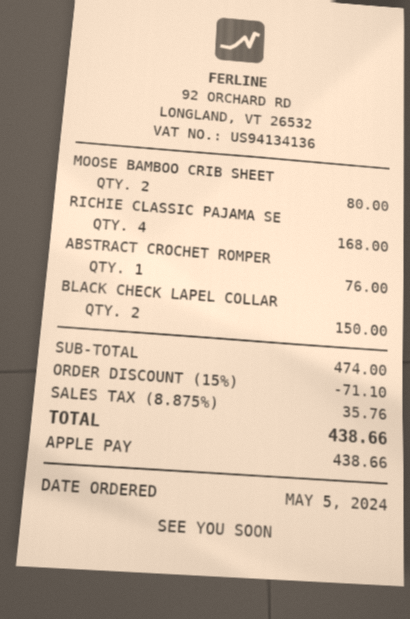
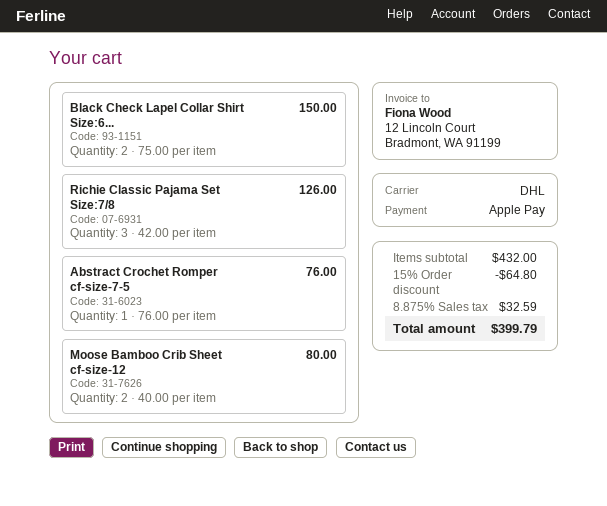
RICHIE CLASSIC PAJAMA SE: 4 for 168.00 -> 3 for 126.00
subtotal: 474.00 -> 432.00
discount: 15% = 71.10 -> 15% = 64.80
tax: 8.875% = 35.76 -> 8.875% = 32.59
total: 438.66 -> 399.79

